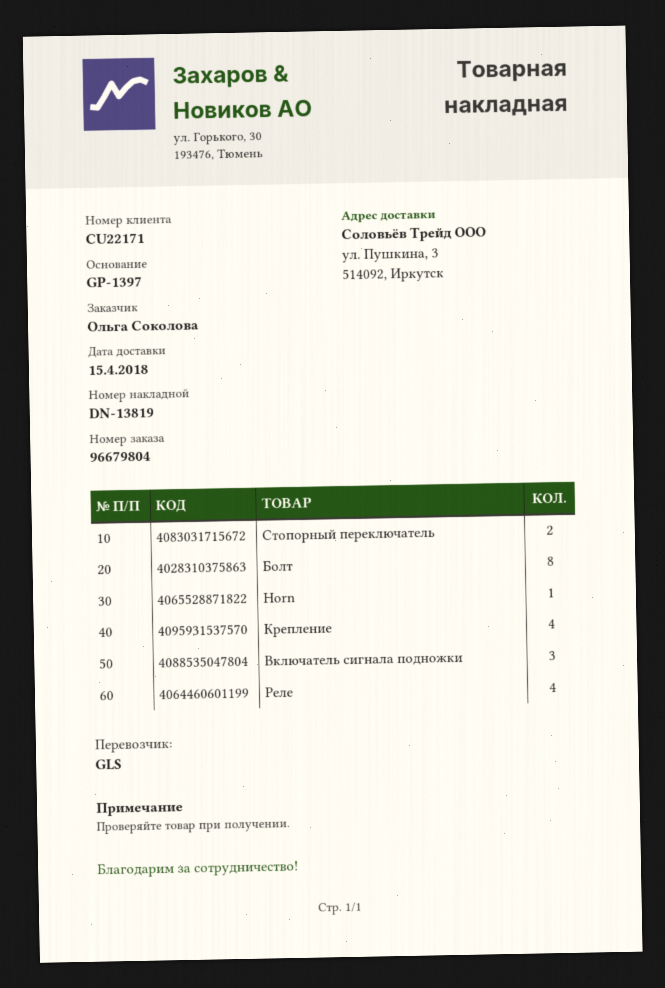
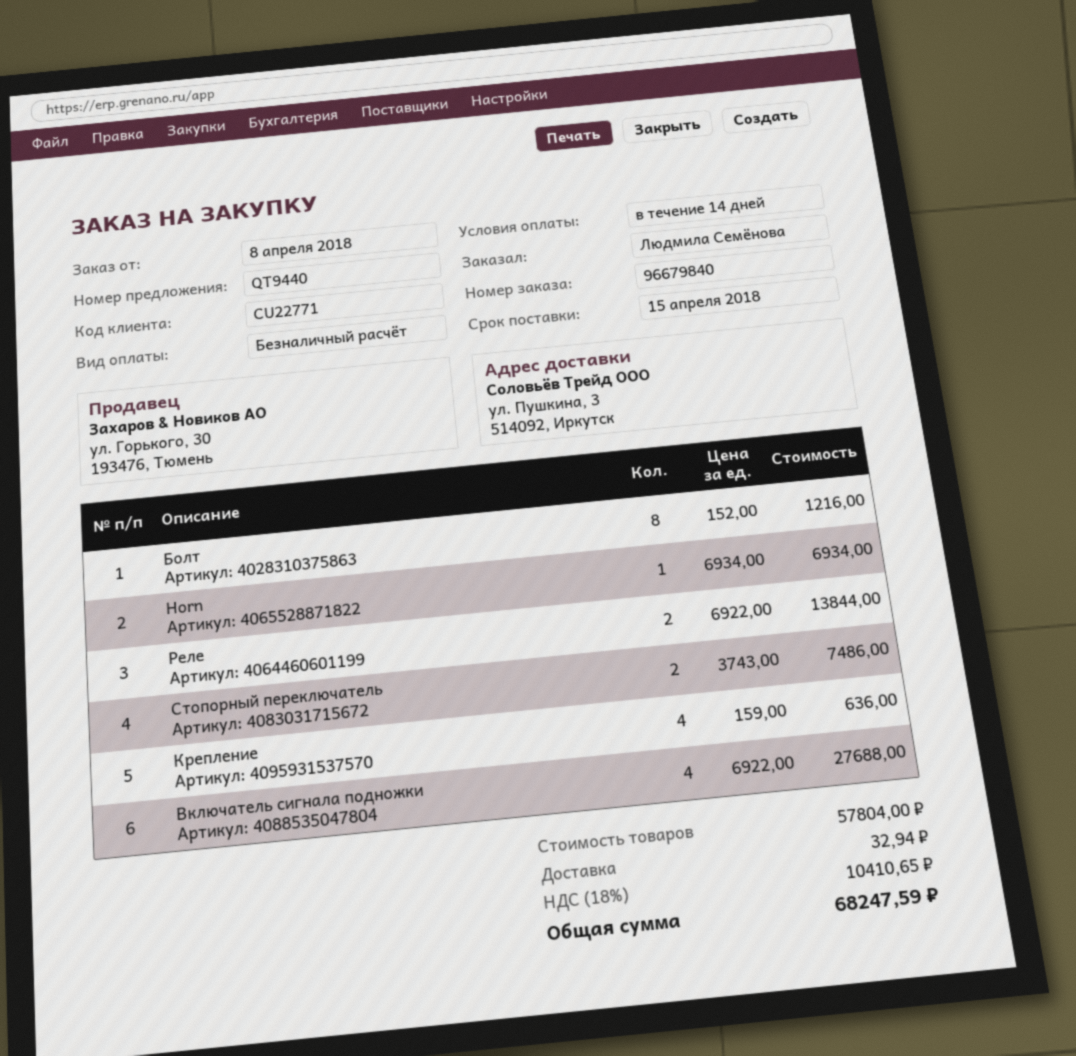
order number: 96679804 -> 96679840
customer number: CU22171 -> CU22771
ordered by: Ольга Соколова -> Людмила Семёнова
Включатель сигнала подножки: 3 -> 4
Реле: 4 -> 2

